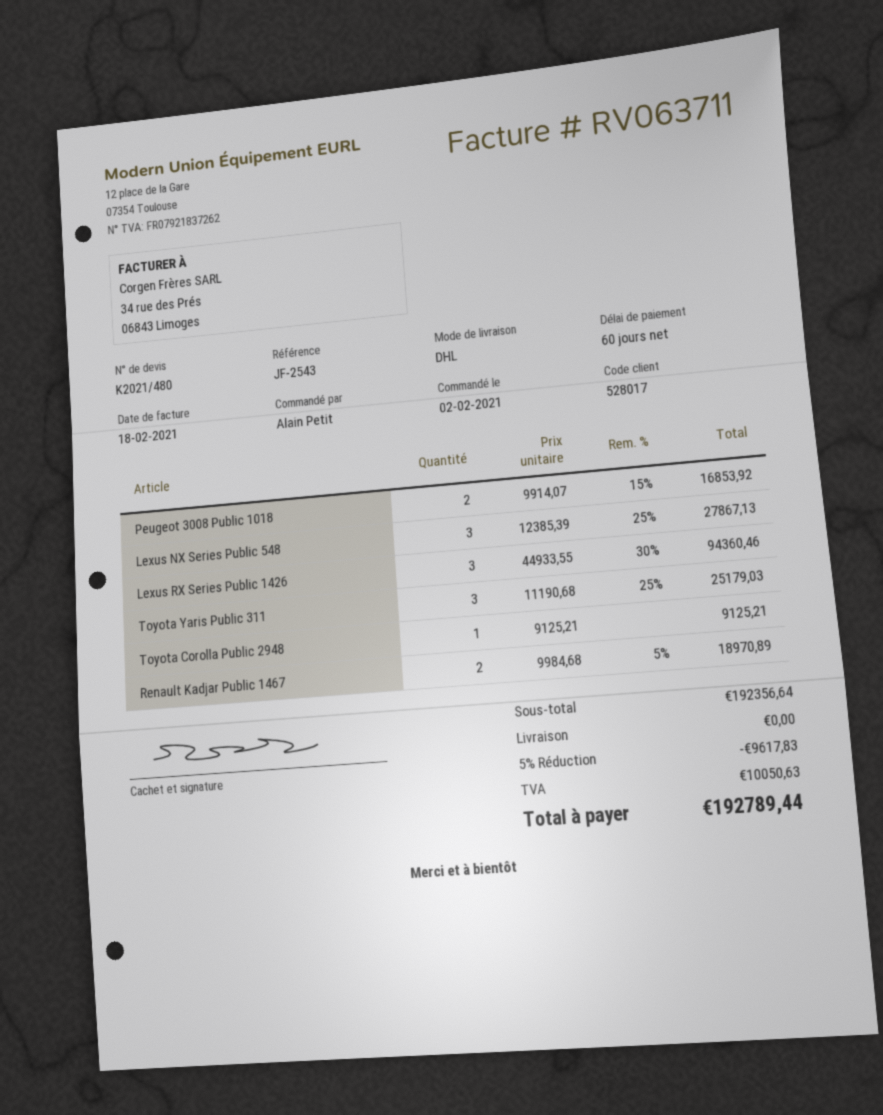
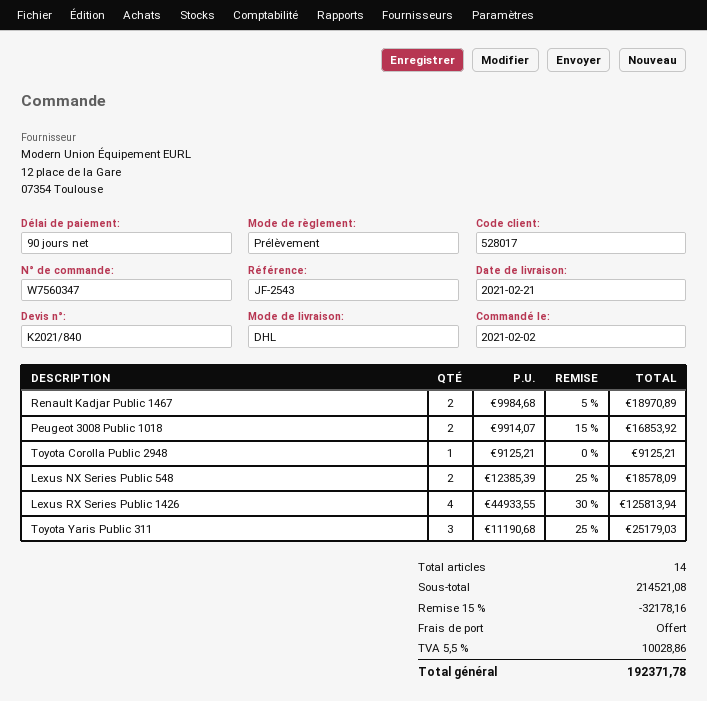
quote number: K2021/480 -> K2021/840
payment terms: 60 days -> 90 days
Lexus NX Series Public 548: 3 x 12385.39 - 25% = 27867.13 -> 2 x 12385.39 - 25% = 18578.09
Lexus RX Series Public 1426: 3 x 44933.55 - 30% = 94360.46 -> 4 x 44933.55 - 30% = 125813.94
subtotal: 192356.64 -> 214521.08
discount: 5% = 9617.83 -> 15% = 32178.16
tax: 10050.63 -> 10028.86
total: 192789.44 -> 192371.78

